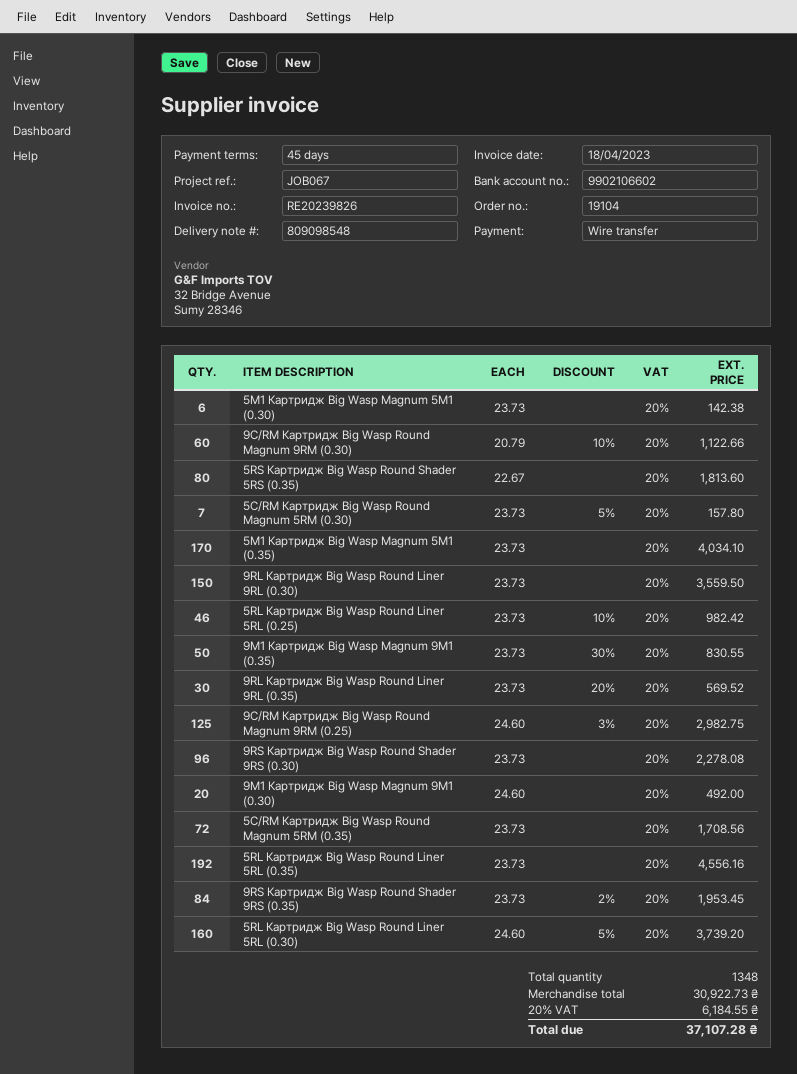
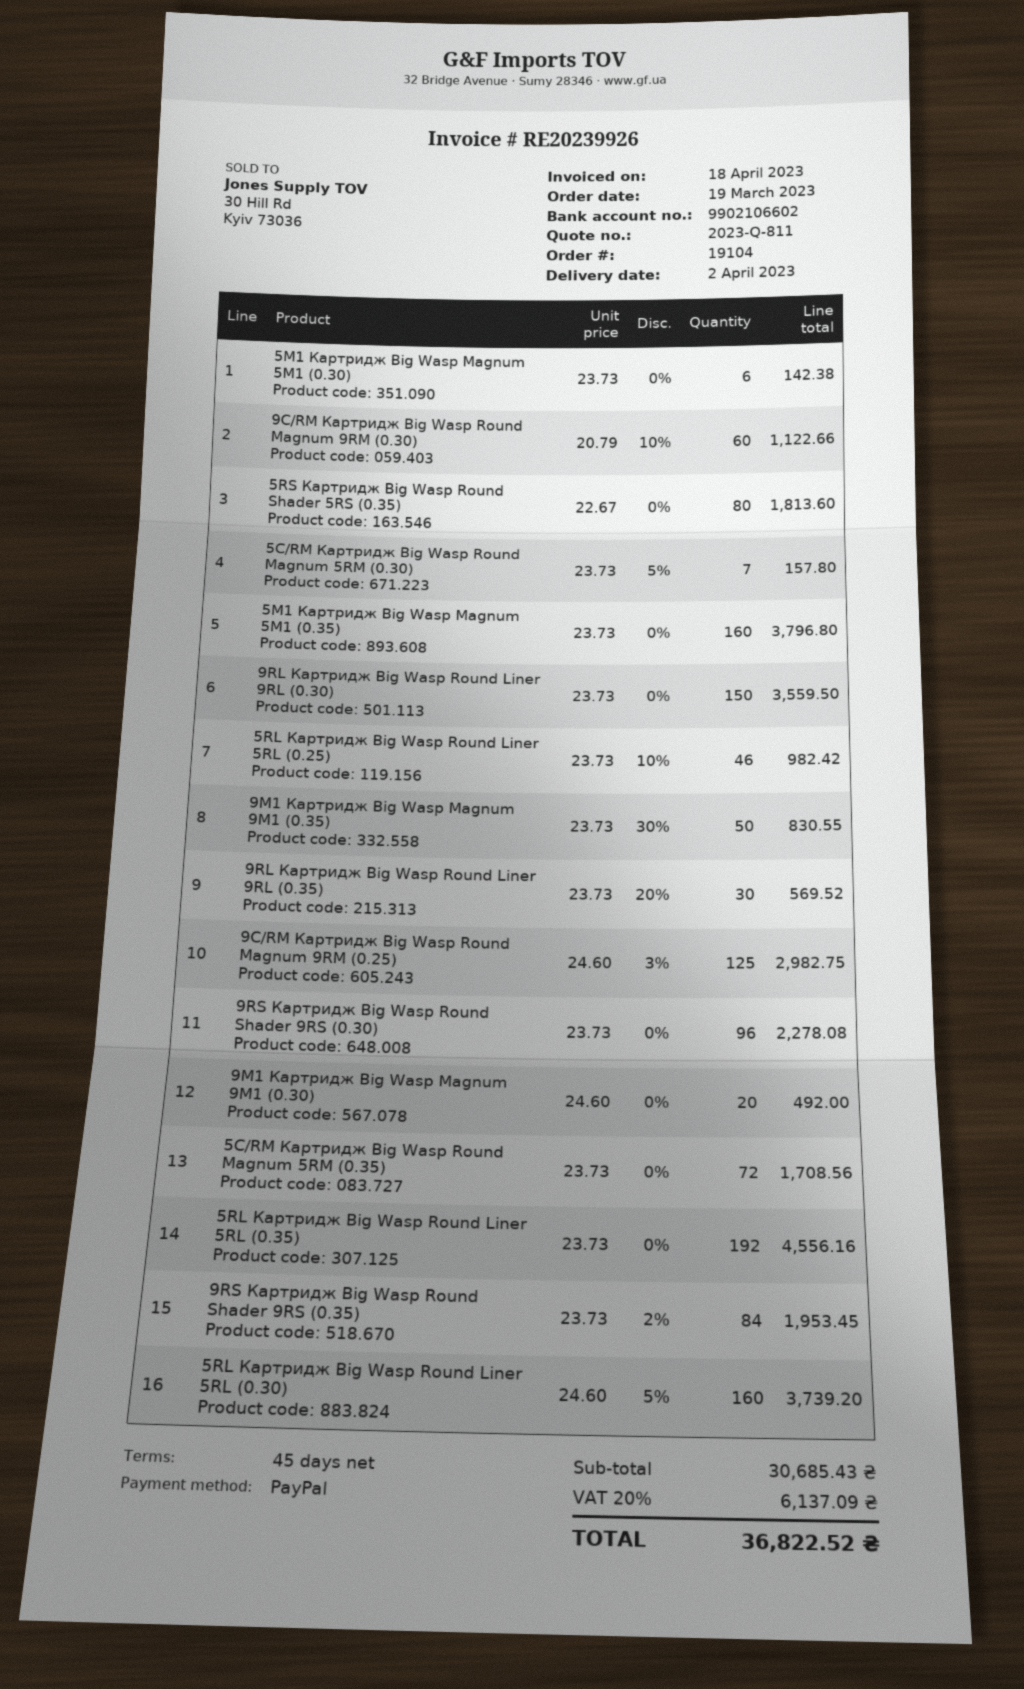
invoice number: RE20239826 -> RE20239926
payment method: bank transfer -> PayPal
5M1 Картридж Big Wasp Magnum 5M1 (0.35): 170 x 23.73 = 4034.10 -> 160 x 23.73 = 3796.80
subtotal: 30922.73 -> 30685.43
tax: 20% = 6184.55 -> 20% = 6137.09
total: 37107.28 -> 36822.52

